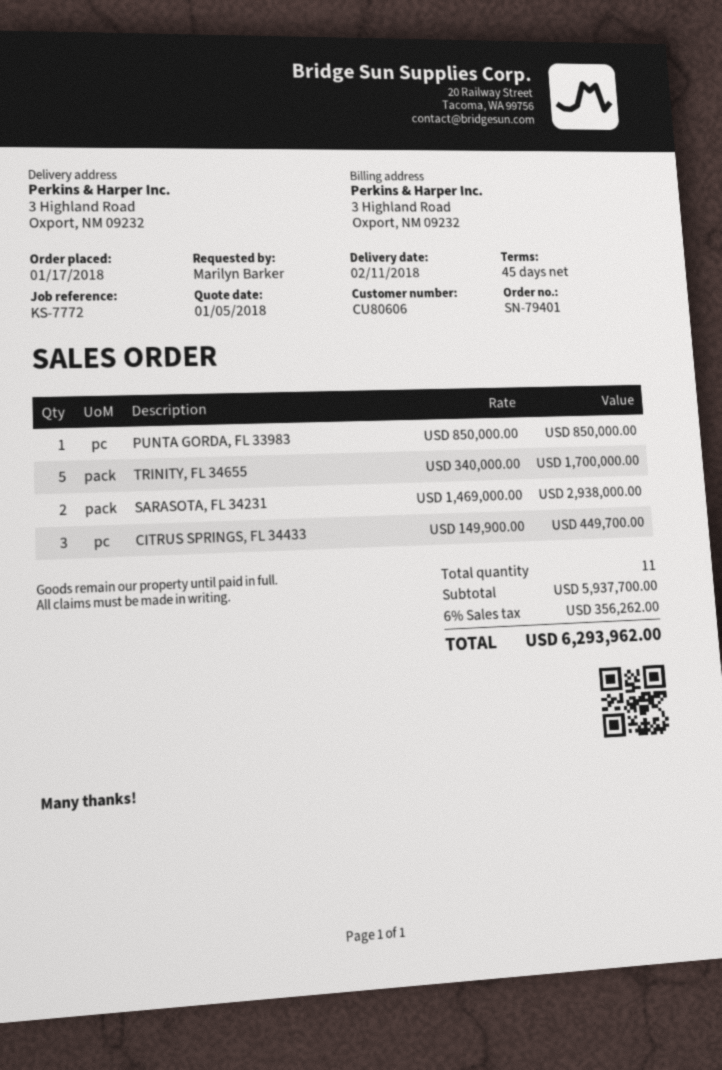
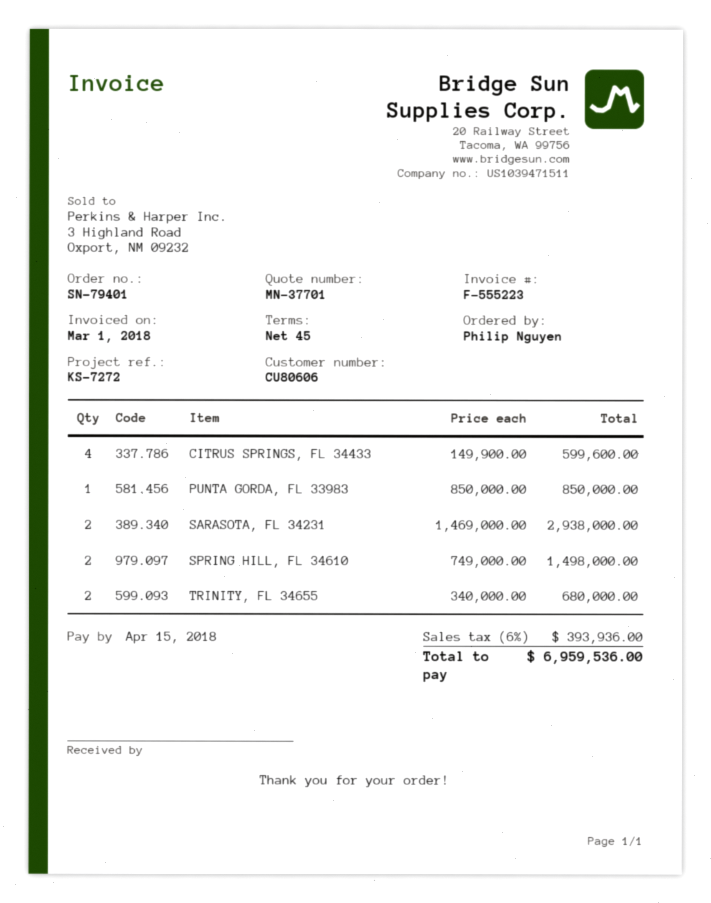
reference: KS-7772 -> KS-7272
ordered by: Marilyn Barker -> Philip Nguyen
TRINITY, FL 34655: 5 x 340000.00 = 1700000.00 -> 2 x 340000.00 = 680000.00
CITRUS SPRINGS, FL 34433: 3 x 149900.00 = 449700.00 -> 4 x 149900.00 = 599600.00
SPRING HILL, FL 34610: none -> 2 x 749000.00 = 1498000.00
tax: 6% = 356262.00 -> 6% = 393936.00
total: 6293962.00 -> 6959536.00

